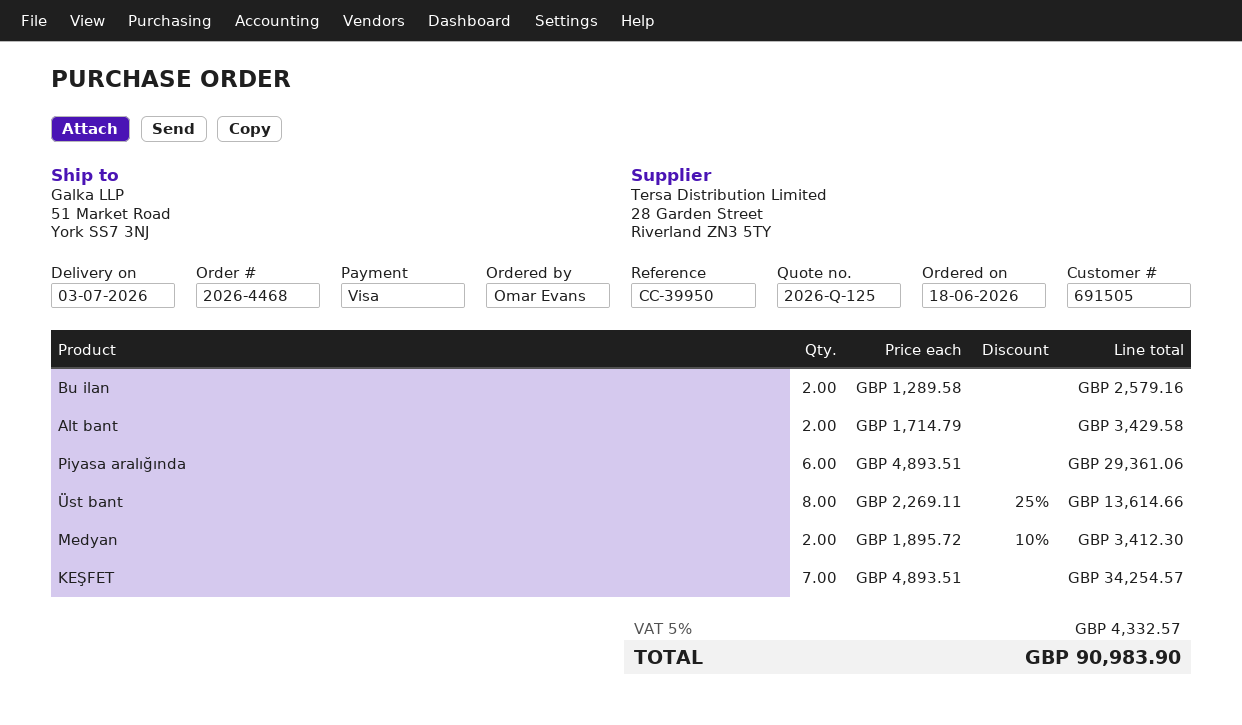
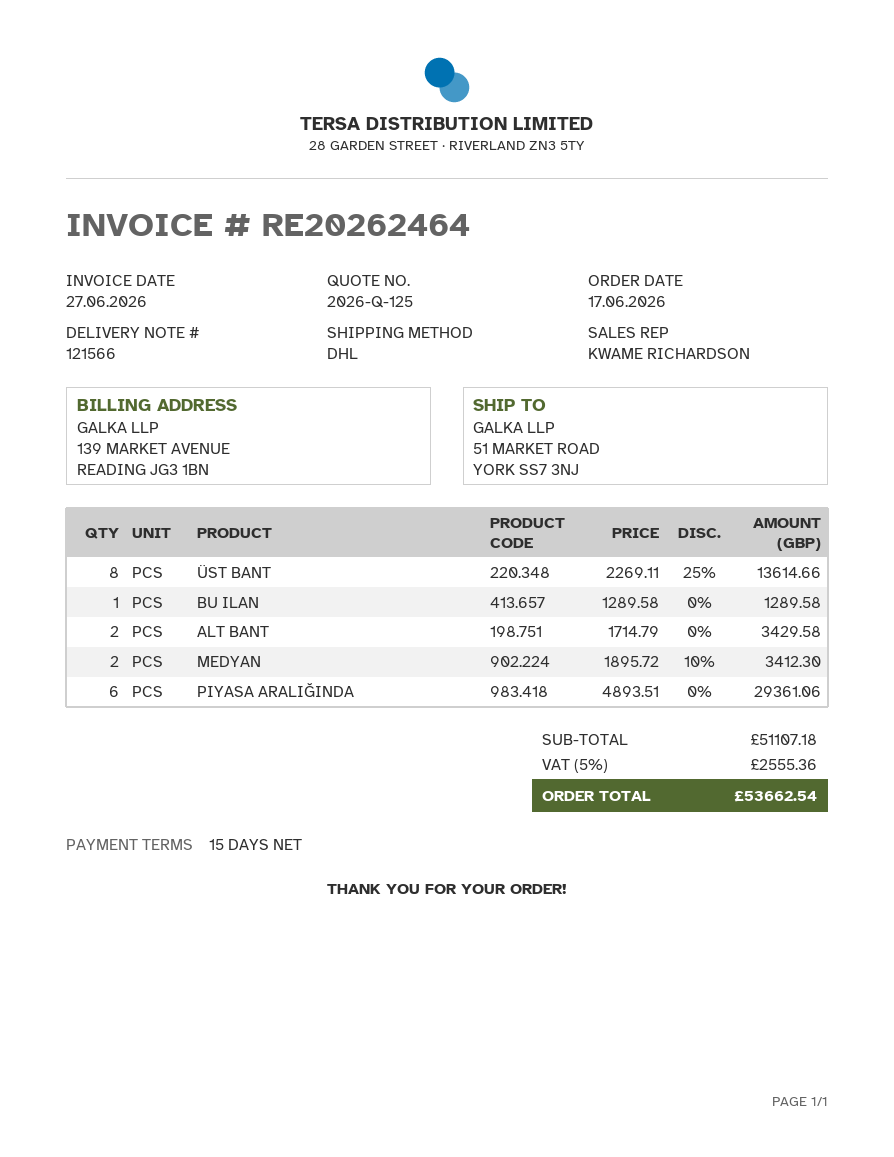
order date: 2026-06-18 -> 2026-06-17
Bu ilan: 2 x 1289.58 = 2579.16 -> 1 x 1289.58 = 1289.58
KEŞFET: 7 x 4893.51 = 34254.57 -> none
tax: 5% = 4332.57 -> 5% = 2555.36
total: 90983.90 -> 53662.54

